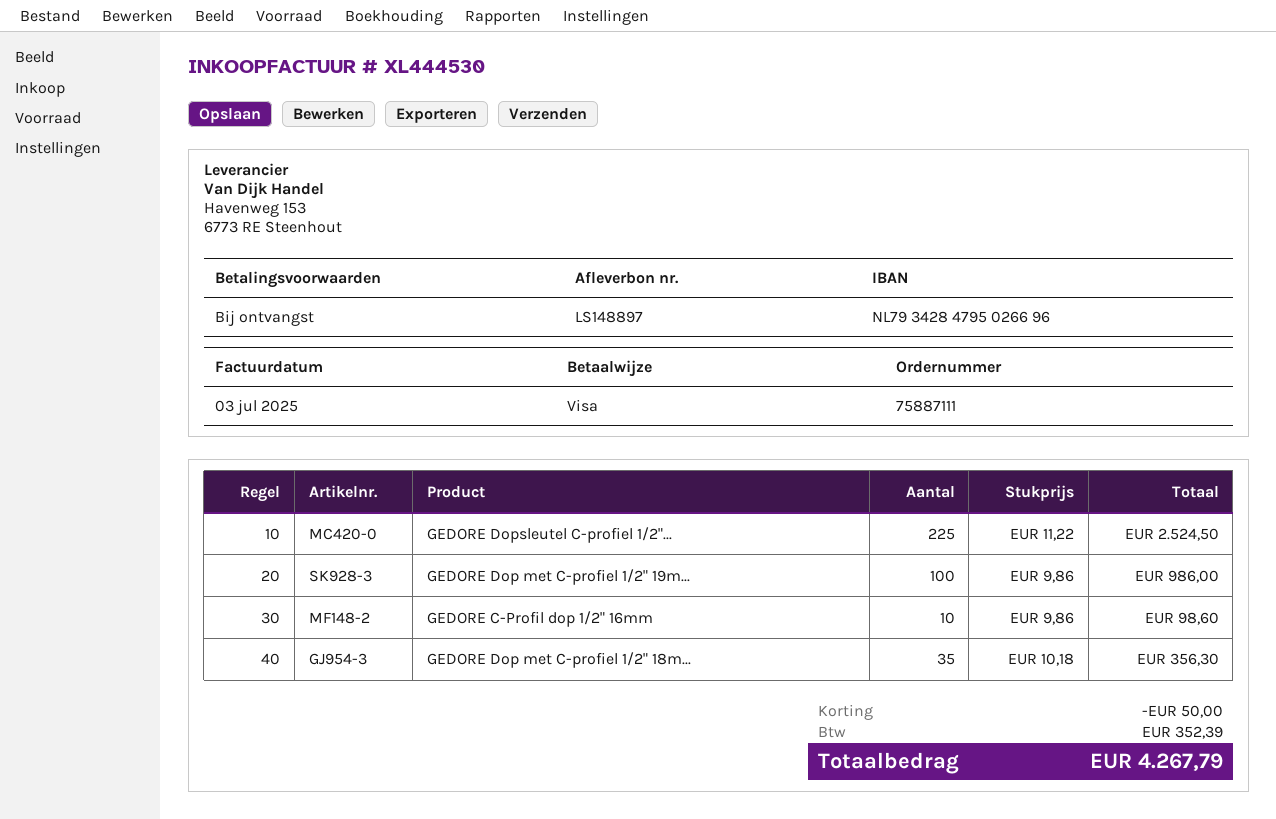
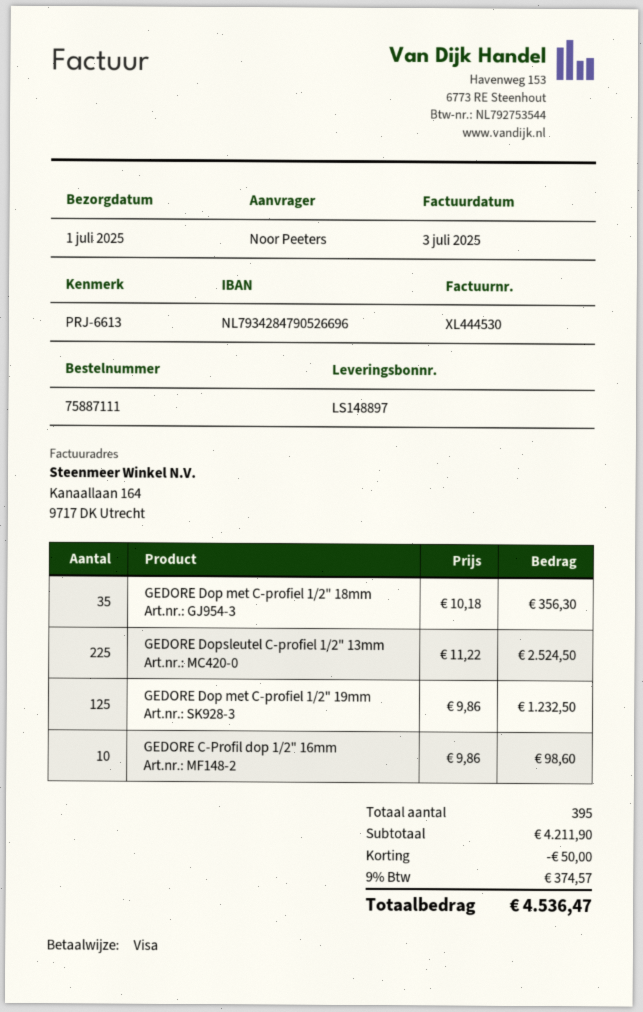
bank account: NL7934284795026696 -> NL7934284790526696
GEDORE Dop met C-profiel 1/2" 19m...: 100 x 9.86 = 986.00 -> 125 x 9.86 = 1232.50
tax: 352.39 -> 374.57
total: 4267.79 -> 4536.47

